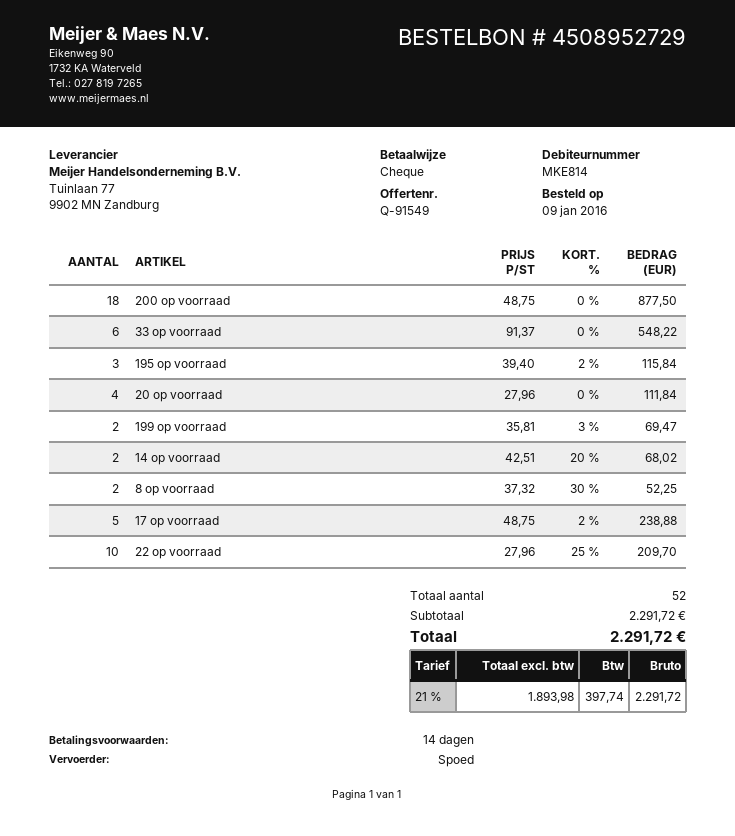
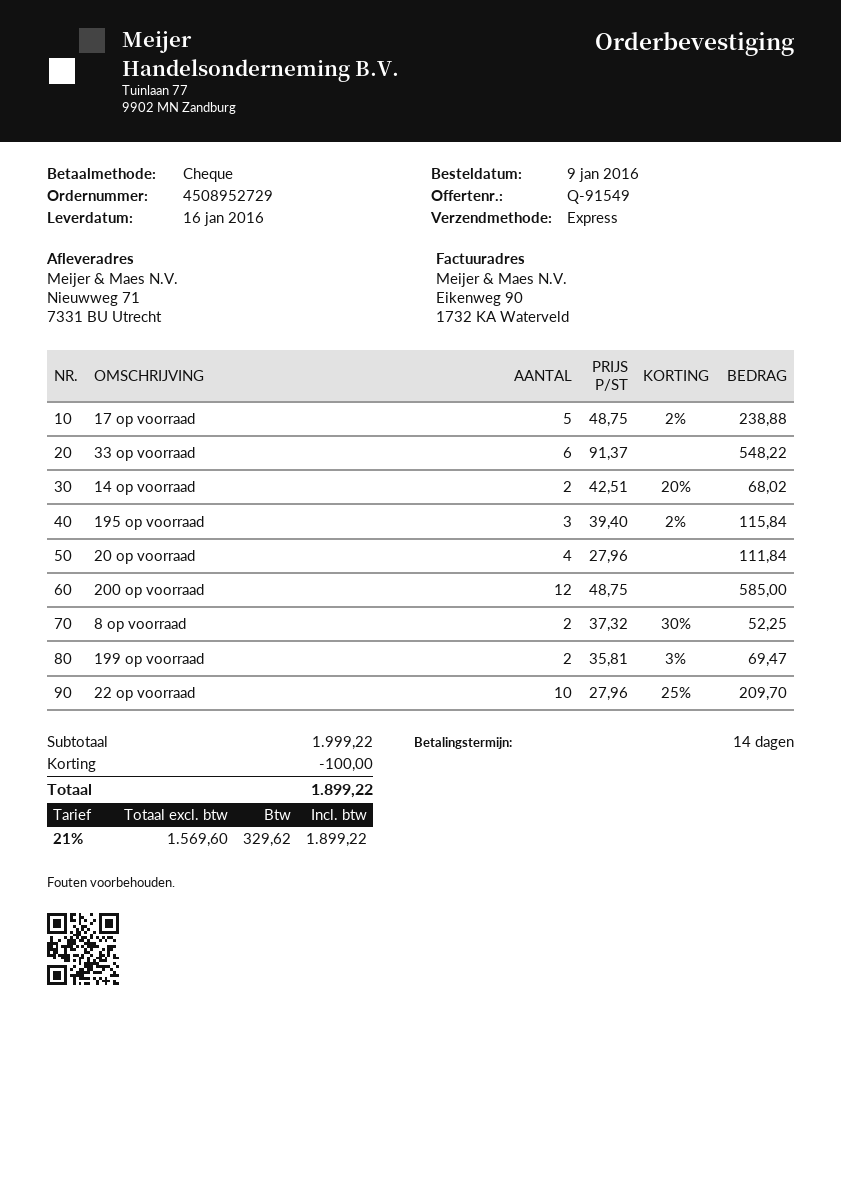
200 op voorraad: 18 x 48.75 = 877.50 -> 12 x 48.75 = 585.00
subtotal: 2291.72 -> 1999.22
discount: none -> 100.00
net: 1893.98 -> 1569.60
tax: 21% = 397.74 -> 21% = 329.62
total: 2291.72 -> 1899.22

